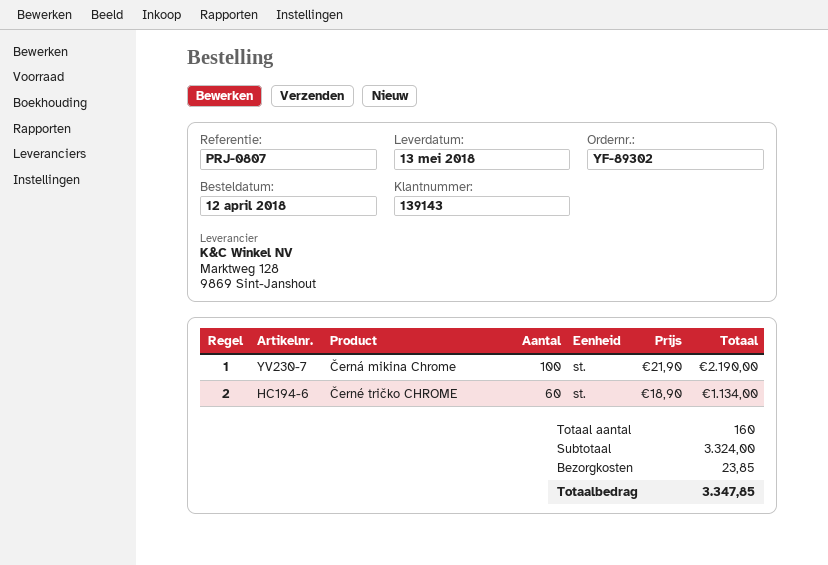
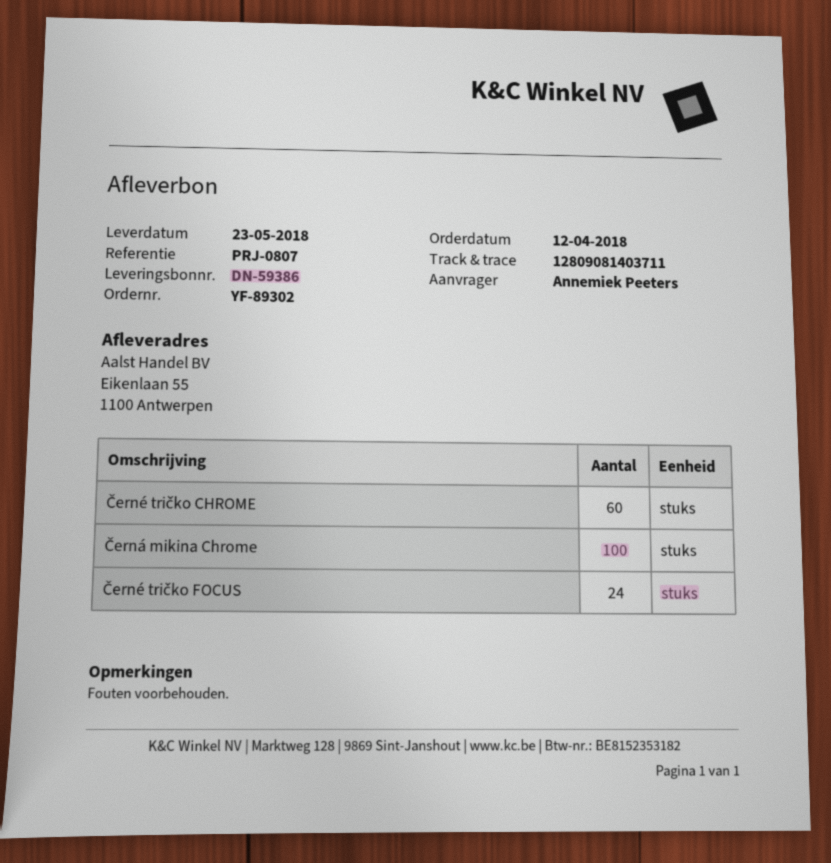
delivery date: 2018-05-13 -> 2018-05-23
Černé tričko FOCUS: none -> 24

